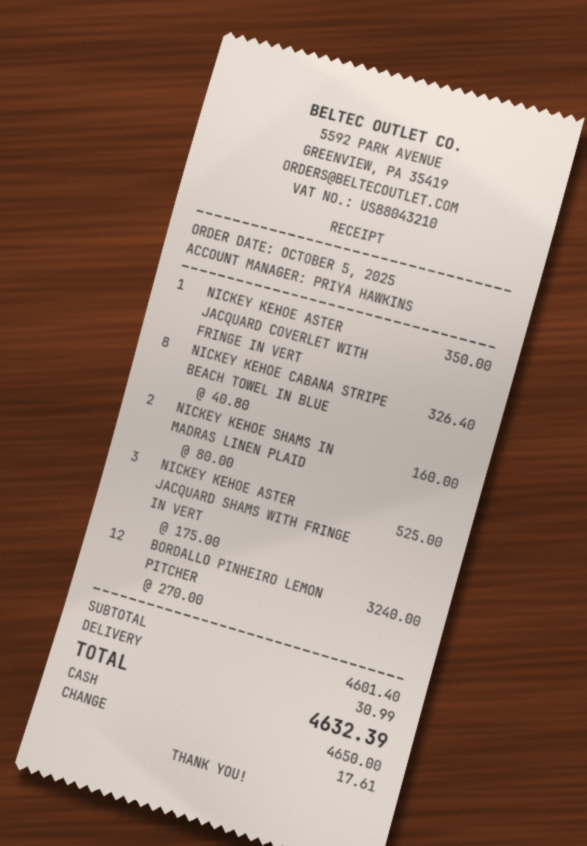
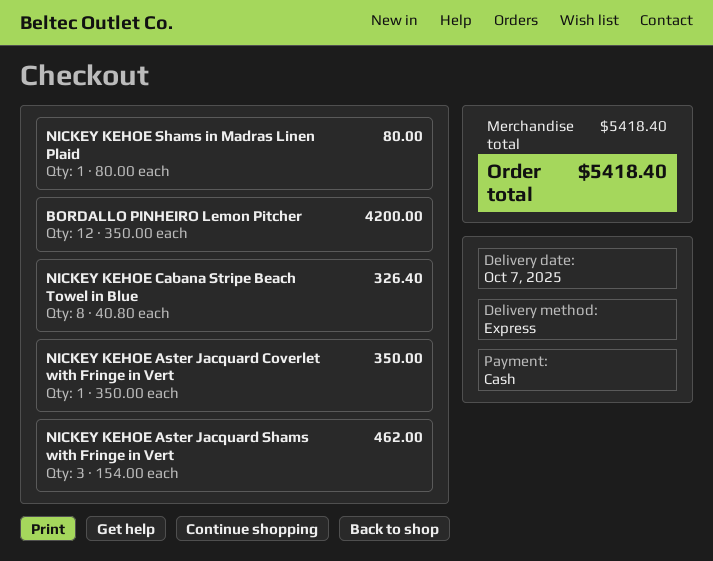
NICKEY KEHOE SHAMS IN MADRAS LINEN PLAID: 2 x 80.00 = 160.00 -> 1 x 80.00 = 80.00
NICKEY KEHOE ASTER JACQUARD SHAMS WITH FRINGE IN VERT: 3 x 175.00 = 525.00 -> 3 x 154.00 = 462.00
BORDALLO PINHEIRO LEMON PITCHER: 12 x 270.00 = 3240.00 -> 12 x 350.00 = 4200.00
subtotal: 4601.40 -> 5418.40
shipping: 30.99 -> none
total: 4632.39 -> 5418.40

